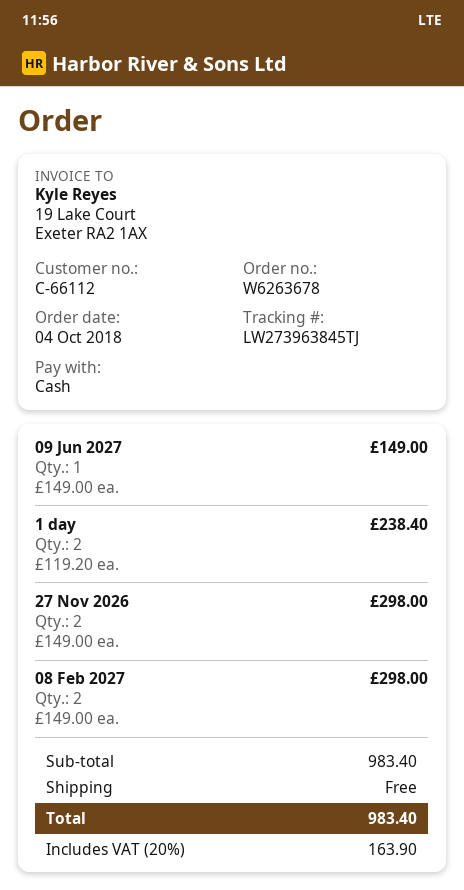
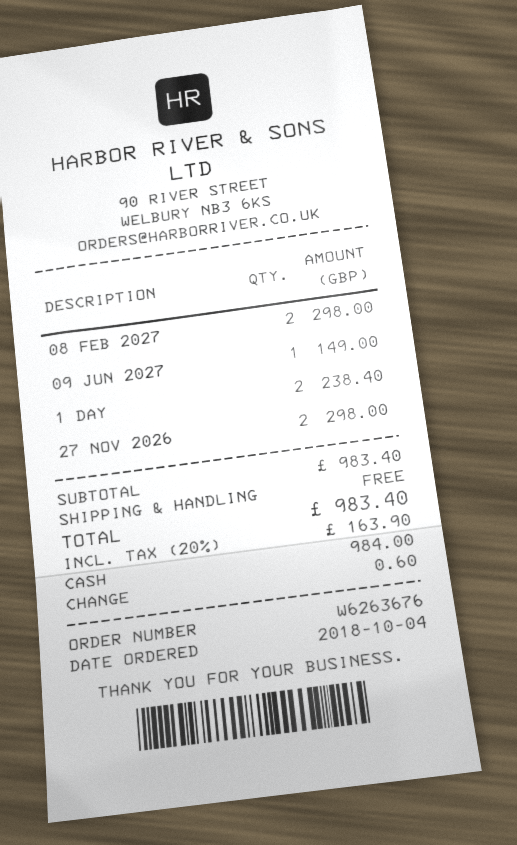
order number: W6263678 -> W6263676

